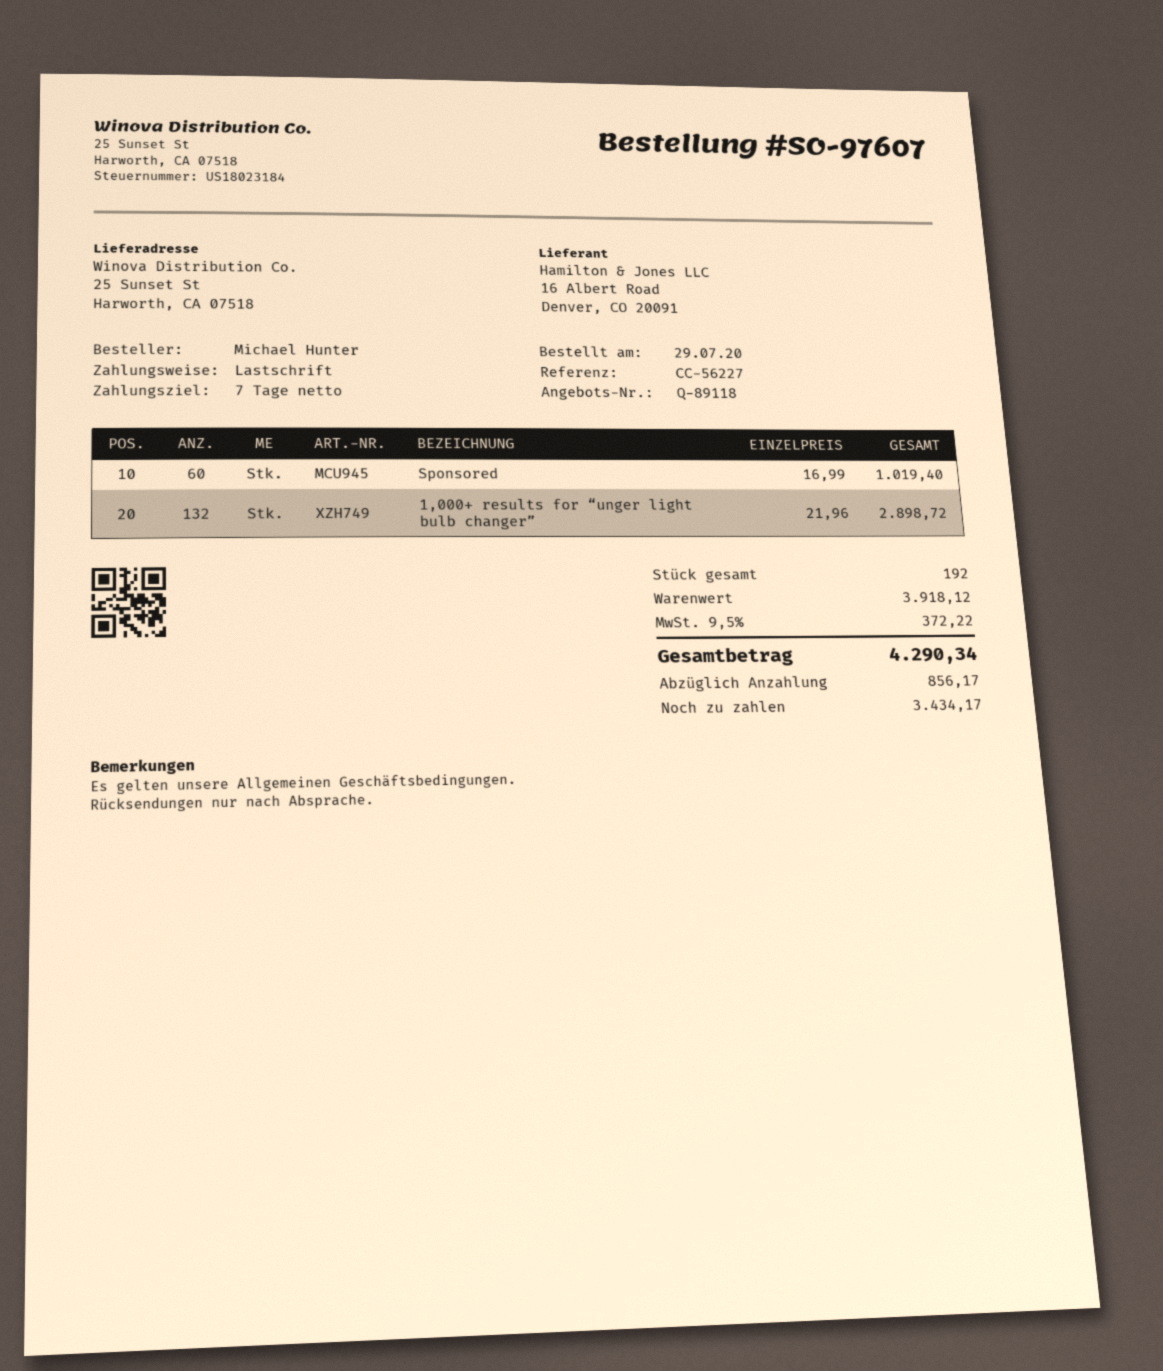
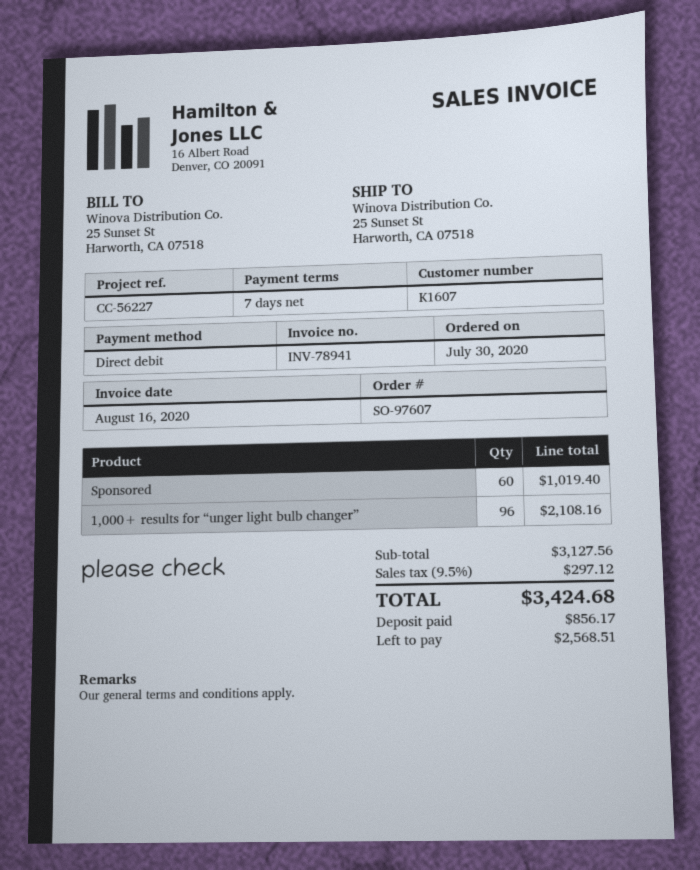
order date: 2020-07-29 -> 2020-07-30
1,000+ results for “unger light bulb changer”: 132 for 2898.72 -> 96 for 2108.16
subtotal: 3918.12 -> 3127.56
tax: 9.5% = 372.22 -> 9.5% = 297.12
total: 4290.34 -> 3424.68
balance: 3434.17 -> 2568.51

